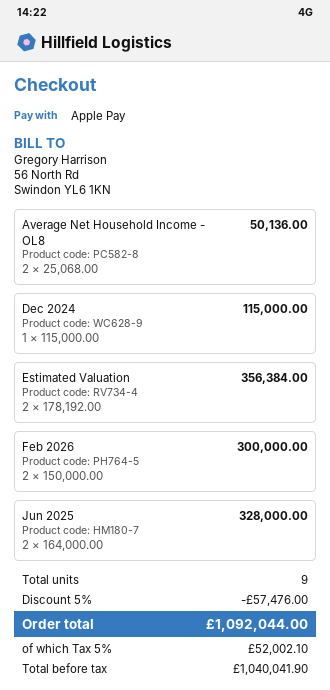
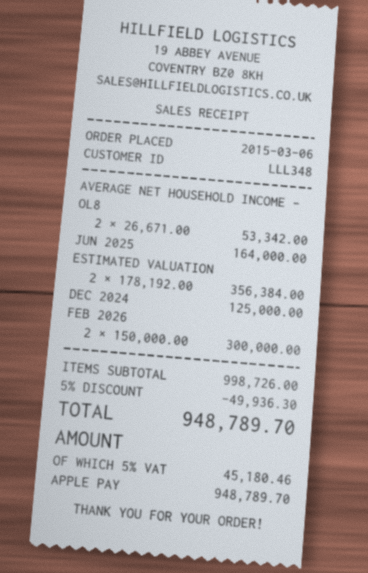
Average Net Household Income - OL8: 2 x 25068.00 = 50136.00 -> 2 x 26671.00 = 53342.00
Dec 2024: 1 x 115000.00 = 115000.00 -> 1 x 125000.00 = 125000.00
Jun 2025: 2 x 164000.00 = 328000.00 -> 1 x 164000.00 = 164000.00
discount: 5% = 57476.00 -> 5% = 49936.30
tax: 5% = 52002.10 -> 5% = 45180.46
total: 1092044.00 -> 948789.70

